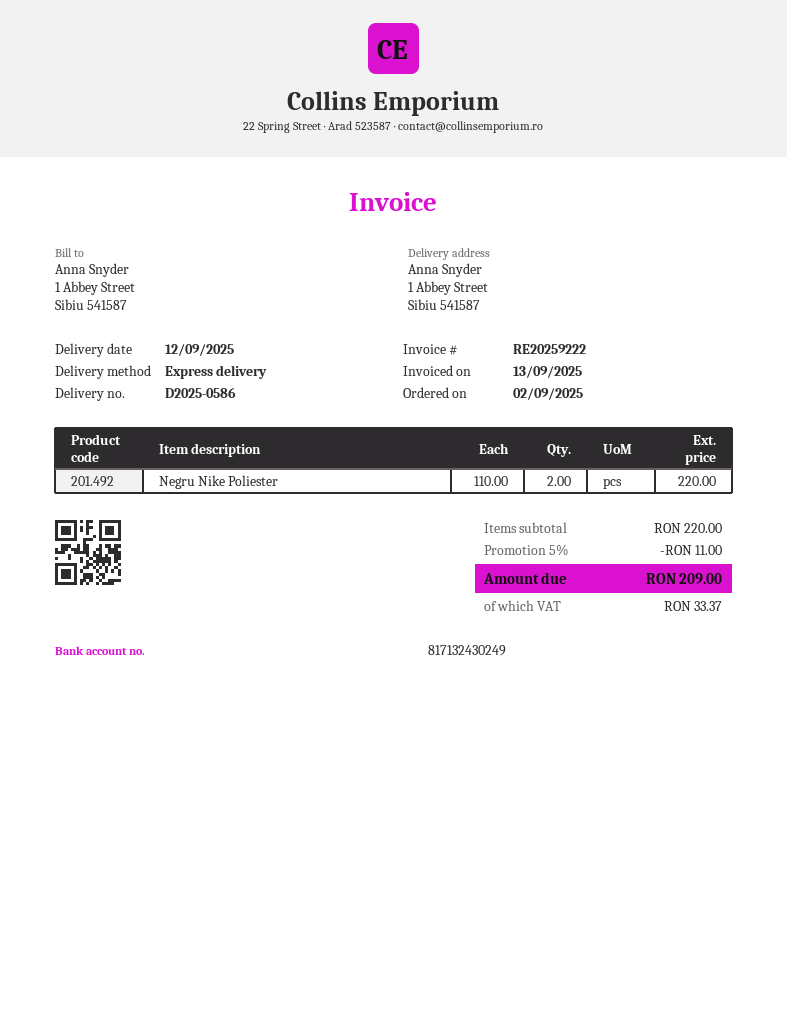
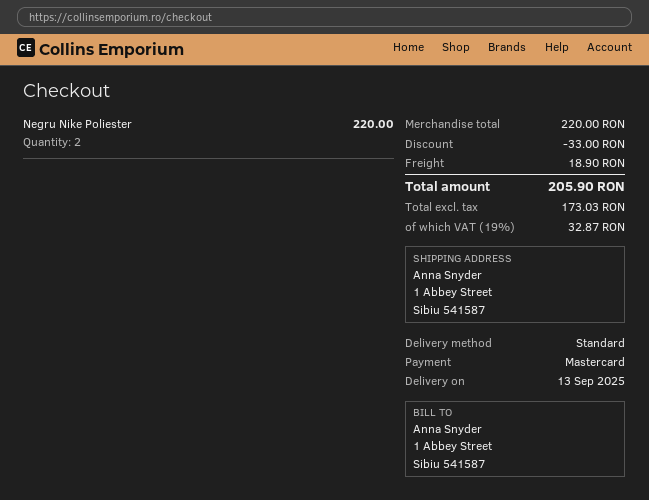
delivery date: 2025-09-12 -> 2025-09-13
shipping method: express -> standard
discount: 11.00 -> 33.00
shipping: none -> 18.90
tax: 33.37 -> 32.87
total: 209.00 -> 205.90

